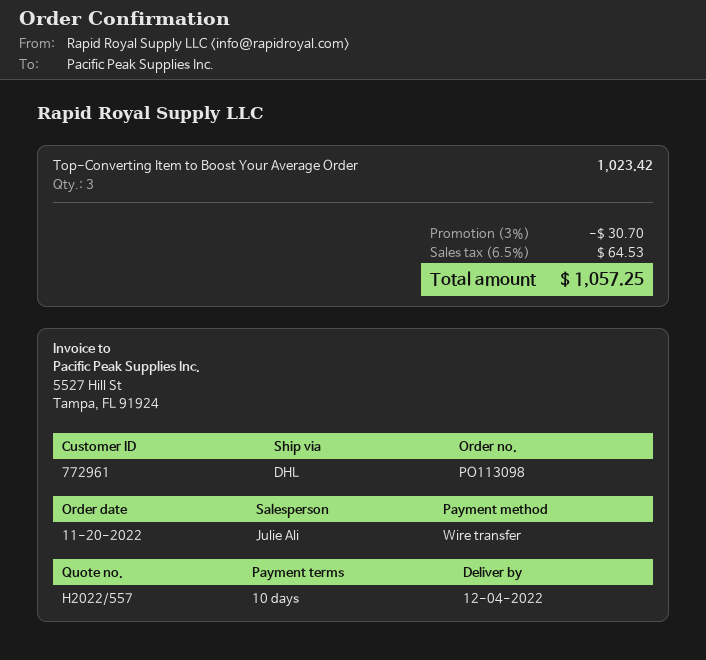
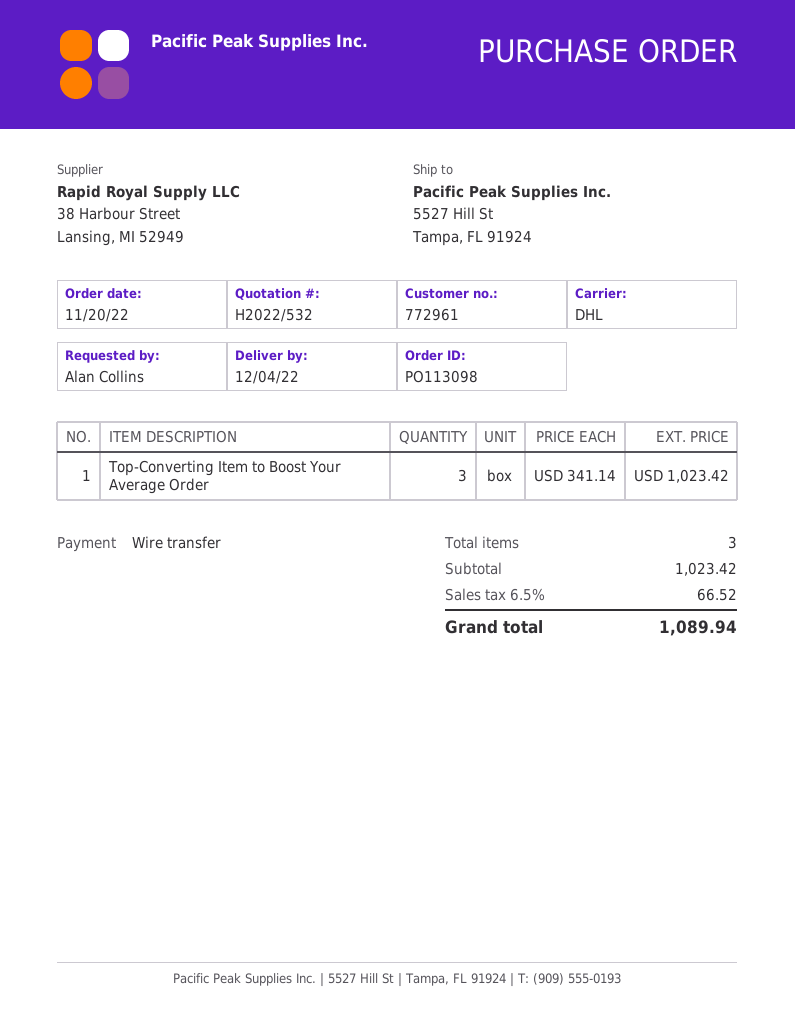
quote number: H2022/557 -> H2022/532
discount: 3% = 30.70 -> none
tax: 6.5% = 64.53 -> 6.5% = 66.52
total: 1057.25 -> 1089.94

